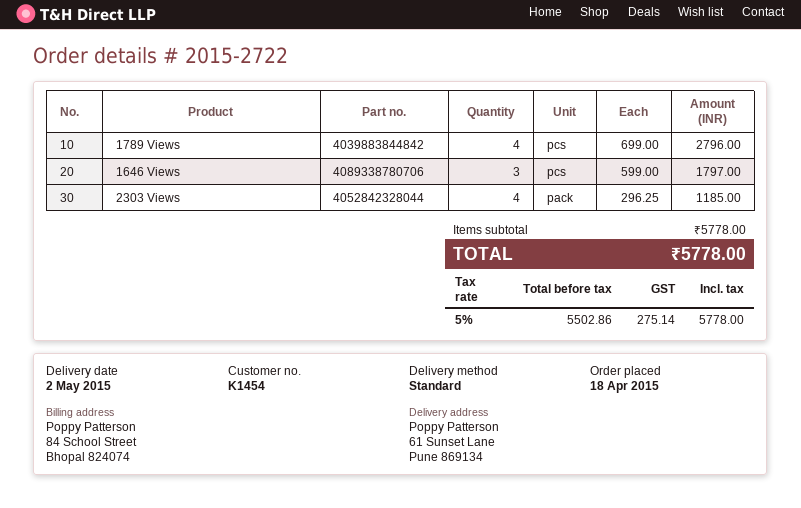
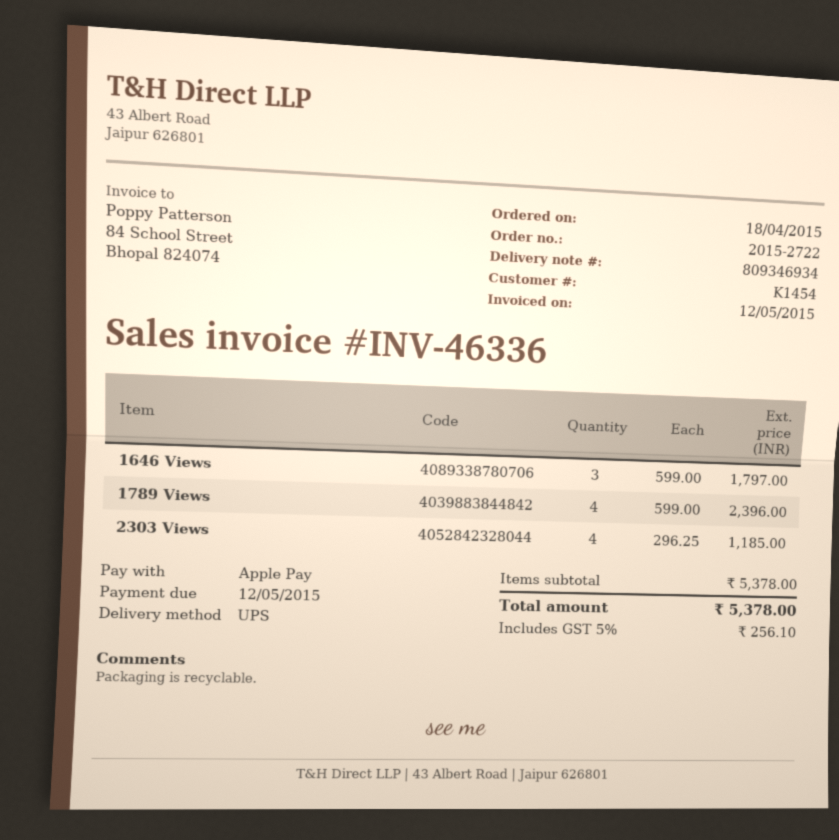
shipping method: standard -> UPS
1789 Views: 4 x 699.00 = 2796.00 -> 4 x 599.00 = 2396.00
subtotal: 5778.00 -> 5378.00
tax: 5% = 275.14 -> 5% = 256.10
total: 5778.00 -> 5378.00

